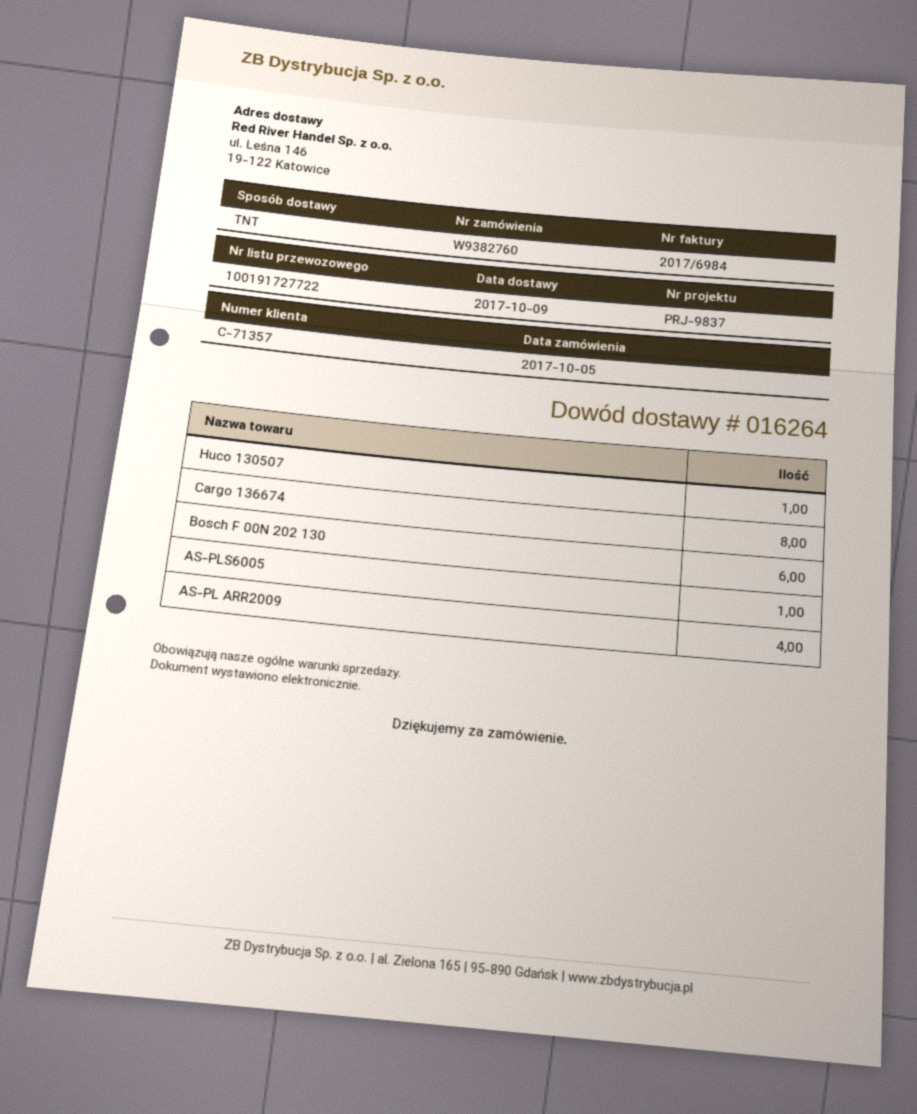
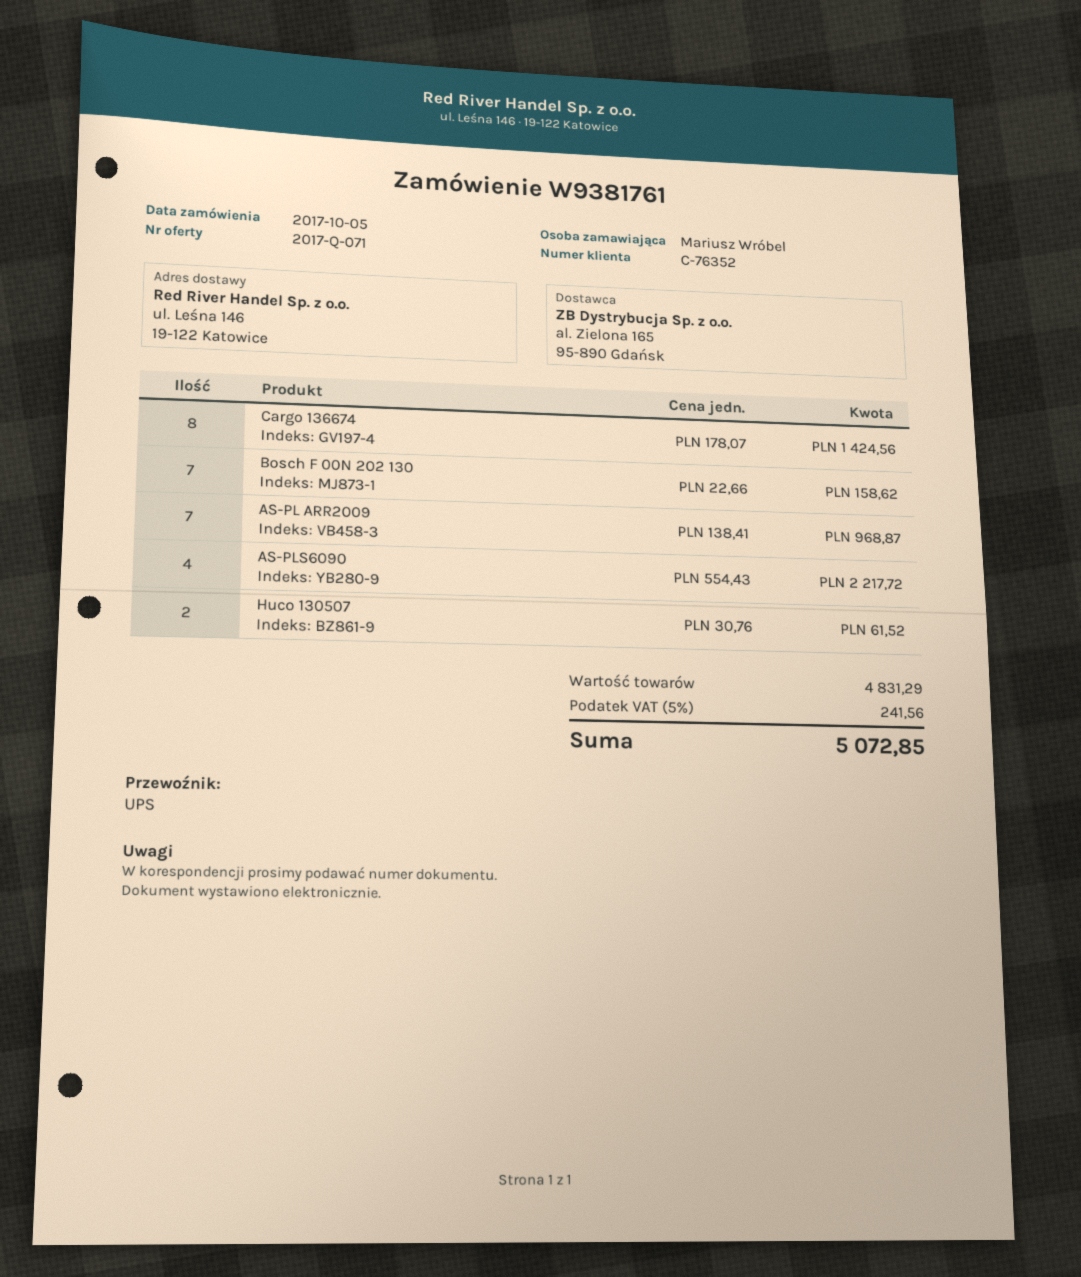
order number: W9382760 -> W9381761
customer number: C-71357 -> C-76352
shipping method: TNT -> UPS
Huco 130507: 1 -> 2
Bosch F 00N 202 130: 6 -> 7
AS-PLS6005: 1 -> none
AS-PL ARR2009: 4 -> 7
AS-PLS6090: none -> 4

